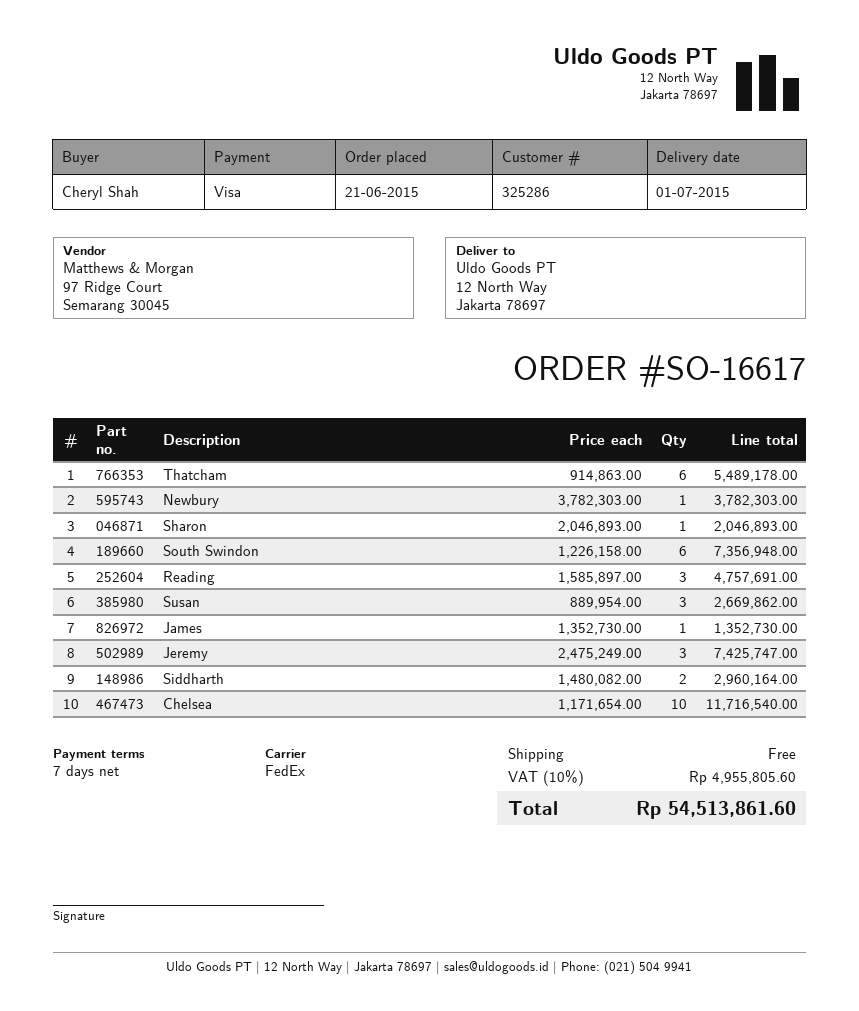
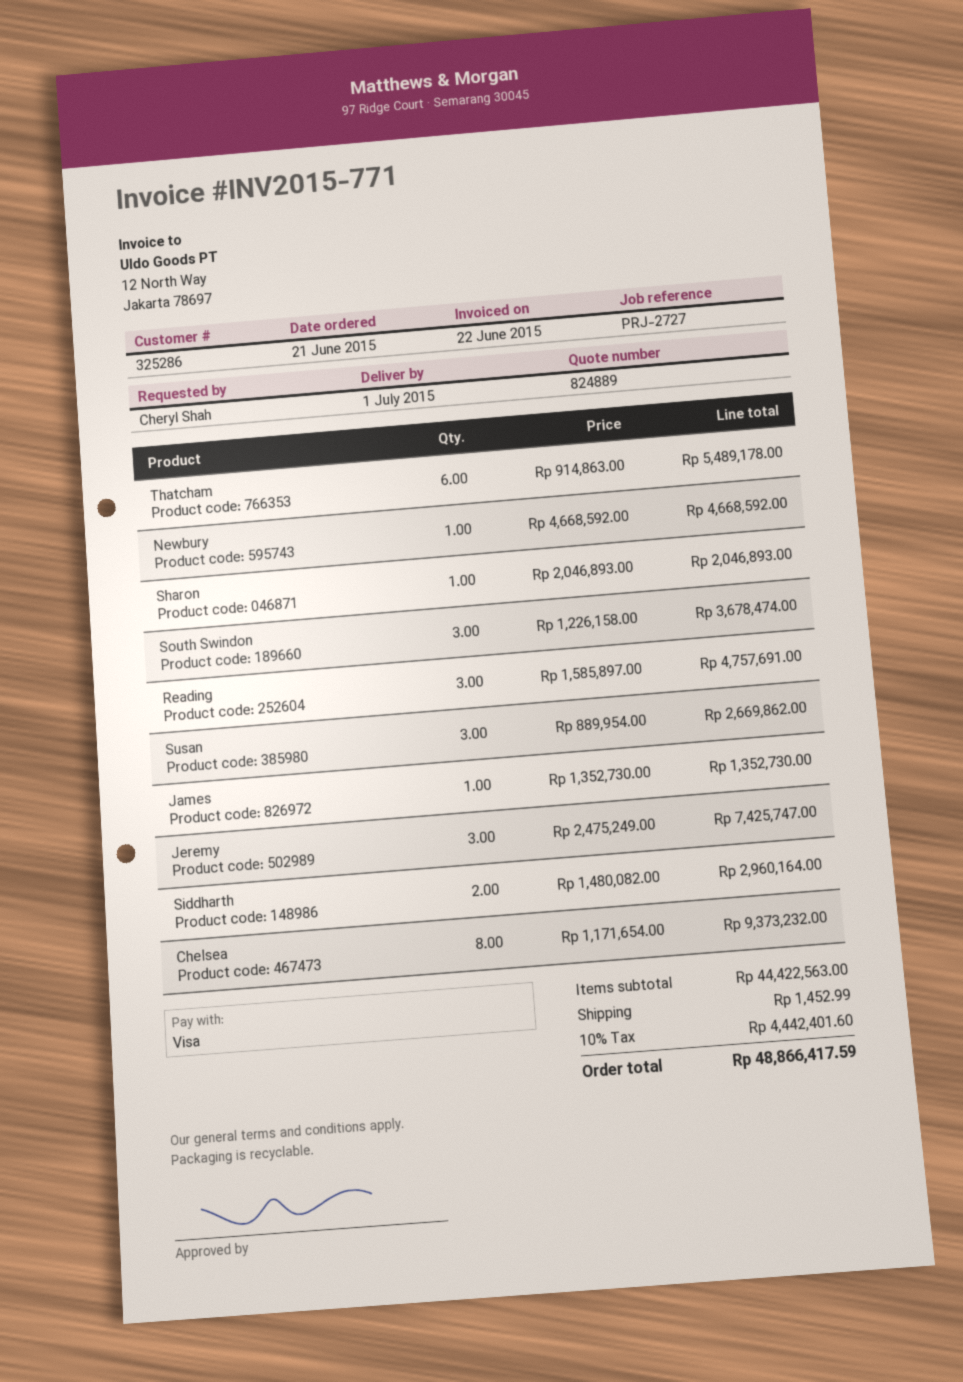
Newbury: 1 x 3782303.00 = 3782303.00 -> 1 x 4668592.00 = 4668592.00
South Swindon: 6 x 1226158.00 = 7356948.00 -> 3 x 1226158.00 = 3678474.00
Chelsea: 10 x 1171654.00 = 11716540.00 -> 8 x 1171654.00 = 9373232.00
shipping: 0.00 -> 1452.99
tax: 10% = 4955805.60 -> 10% = 4442401.60
total: 54513861.60 -> 48866417.59

